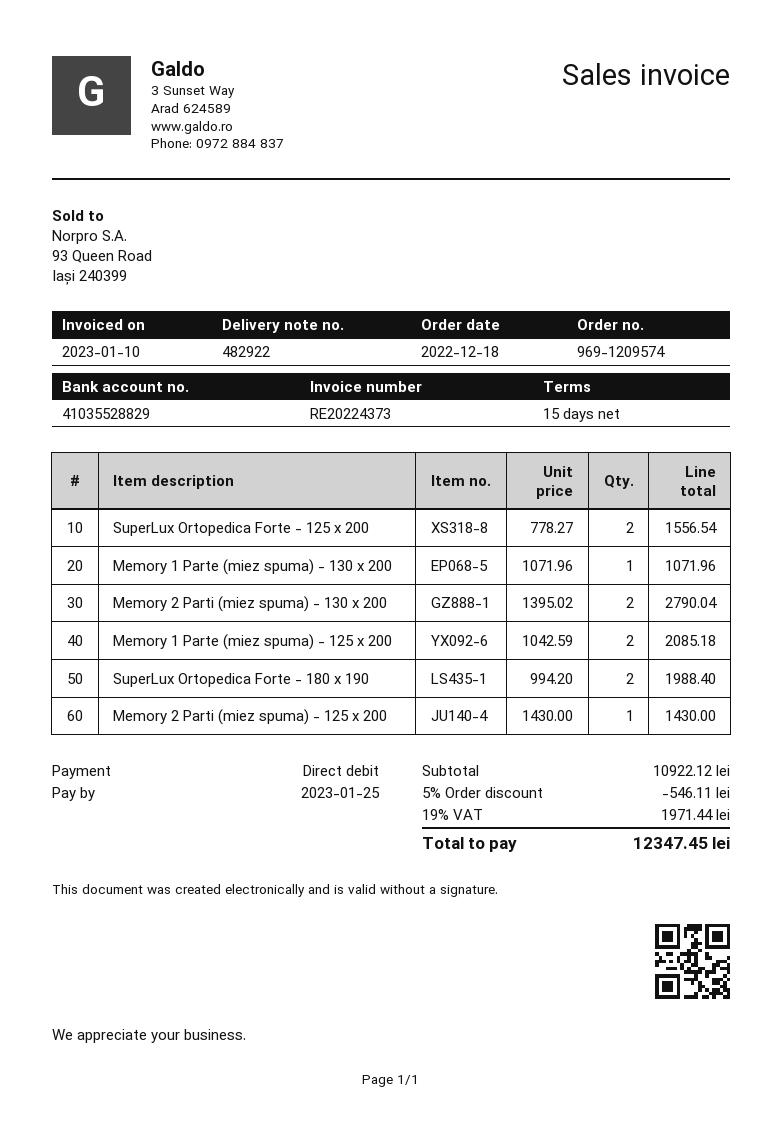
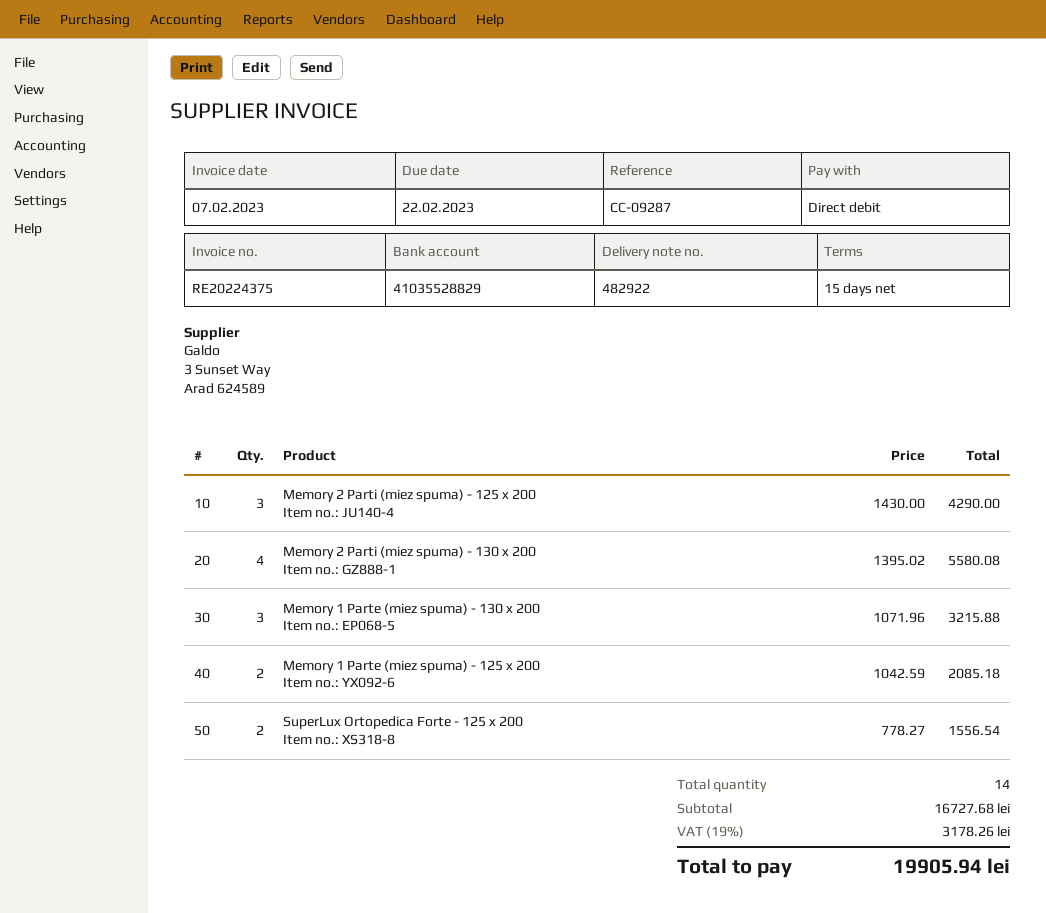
invoice number: RE20224373 -> RE20224375
invoice date: 2023-01-10 -> 2023-02-07
due date: 2023-01-25 -> 2023-02-22
Memory 1 Parte (miez spuma) - 130 x 200: 1 x 1071.96 = 1071.96 -> 3 x 1071.96 = 3215.88
Memory 2 Parti (miez spuma) - 130 x 200: 2 x 1395.02 = 2790.04 -> 4 x 1395.02 = 5580.08
SuperLux Ortopedica Forte - 180 x 190: 2 x 994.20 = 1988.40 -> none
Memory 2 Parti (miez spuma) - 125 x 200: 1 x 1430.00 = 1430.00 -> 3 x 1430.00 = 4290.00
subtotal: 10922.12 -> 16727.68
discount: 5% = 546.11 -> none
tax: 19% = 1971.44 -> 19% = 3178.26
total: 12347.45 -> 19905.94

